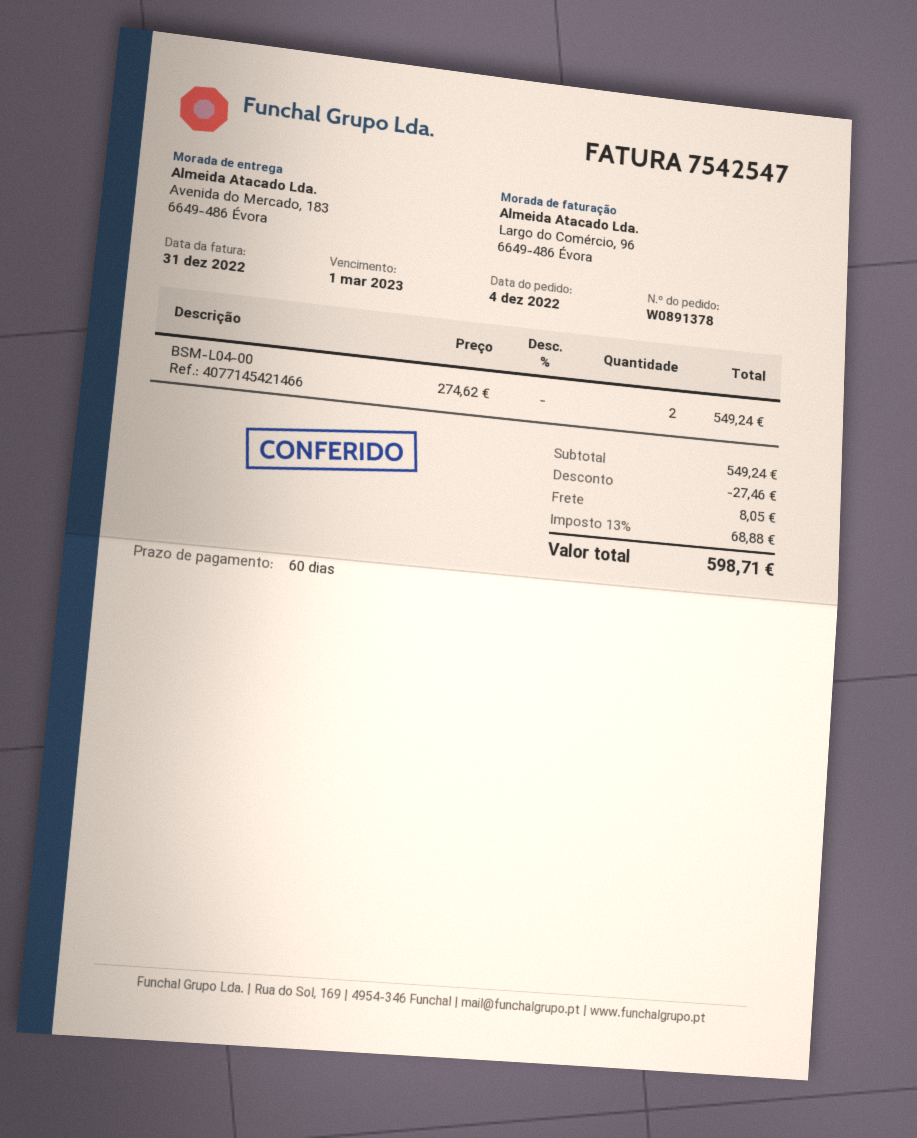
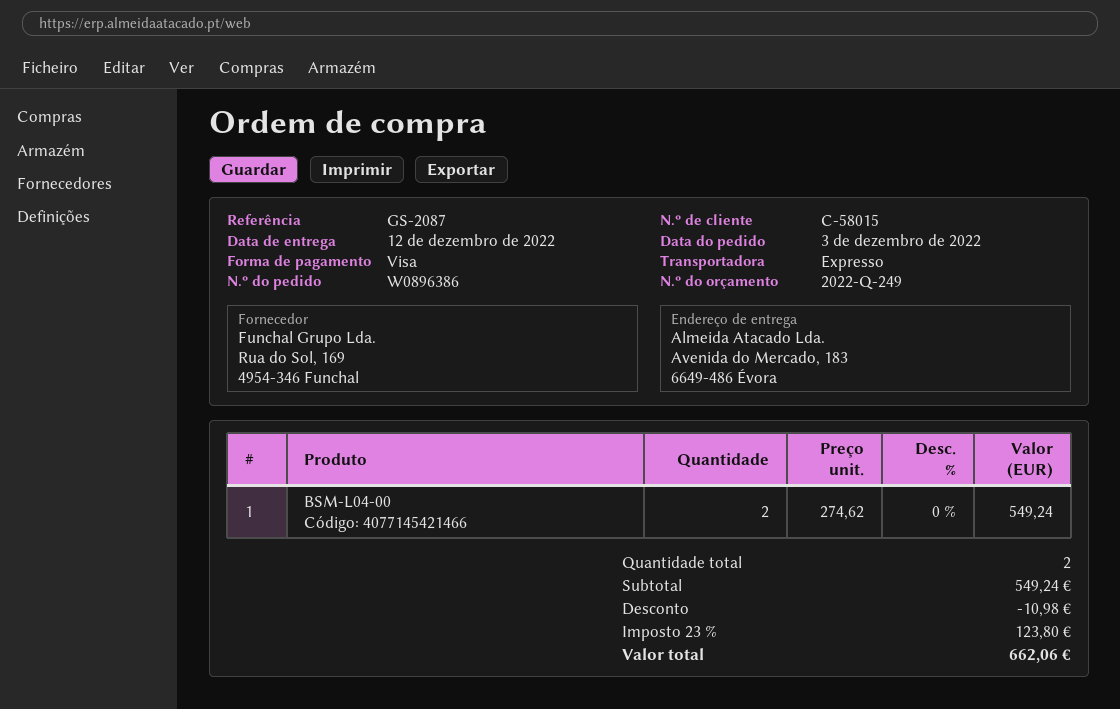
order number: W0891378 -> W0896386
order date: 2022-12-04 -> 2022-12-03
discount: 27.46 -> 10.98
shipping: 8.05 -> none
tax: 13% = 68.88 -> 23% = 123.80
total: 598.71 -> 662.06

